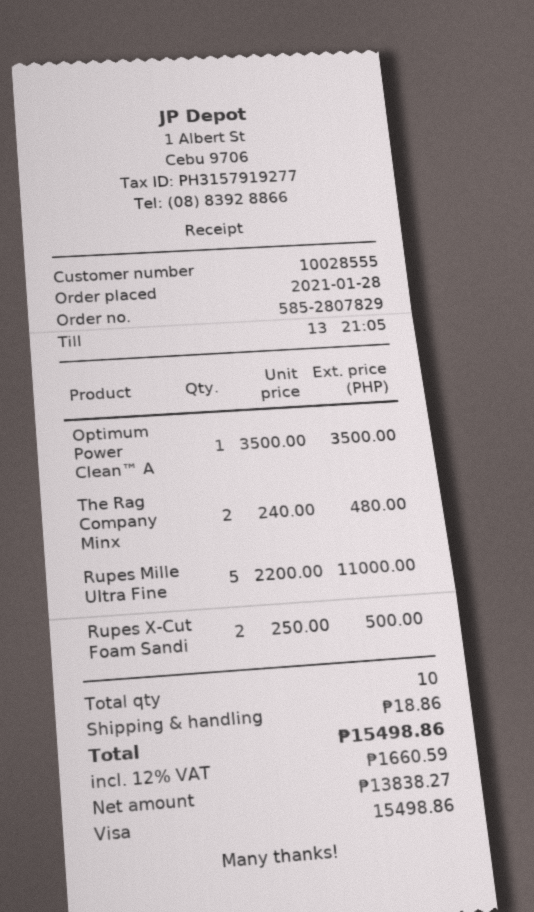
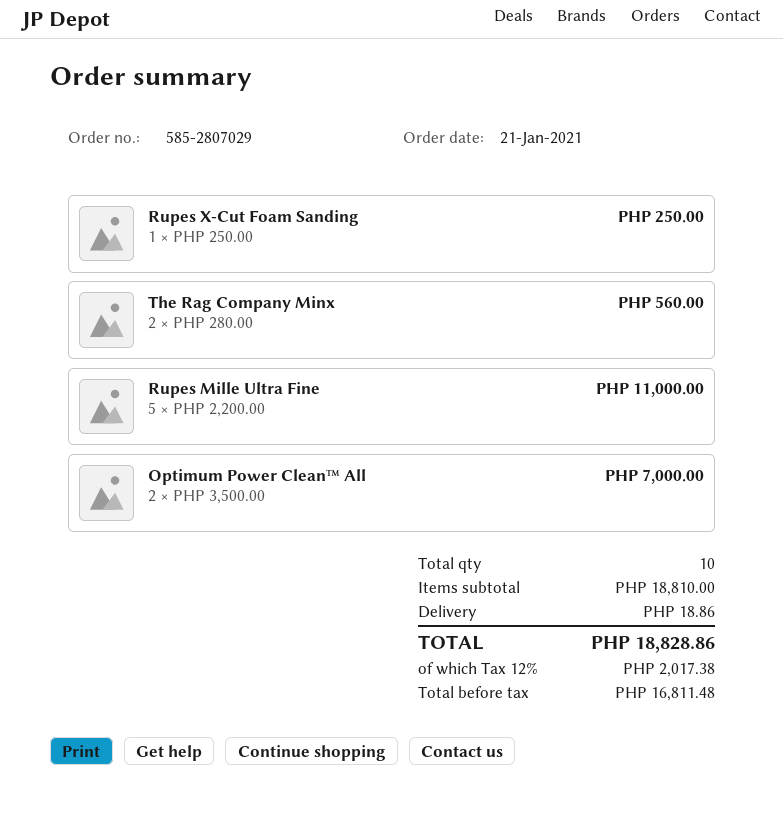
order number: 585-2807829 -> 585-2807029
order date: 2021-01-28 -> 2021-01-21
Optimum Power Clean™ A: 1 x 3500.00 = 3500.00 -> 2 x 3500.00 = 7000.00
The Rag Company Minx: 2 x 240.00 = 480.00 -> 2 x 280.00 = 560.00
Rupes X-Cut Foam Sandi: 2 x 250.00 = 500.00 -> 1 x 250.00 = 250.00
net: 13838.27 -> 16811.48
tax: 12% = 1660.59 -> 12% = 2017.38
total: 15498.86 -> 18828.86

